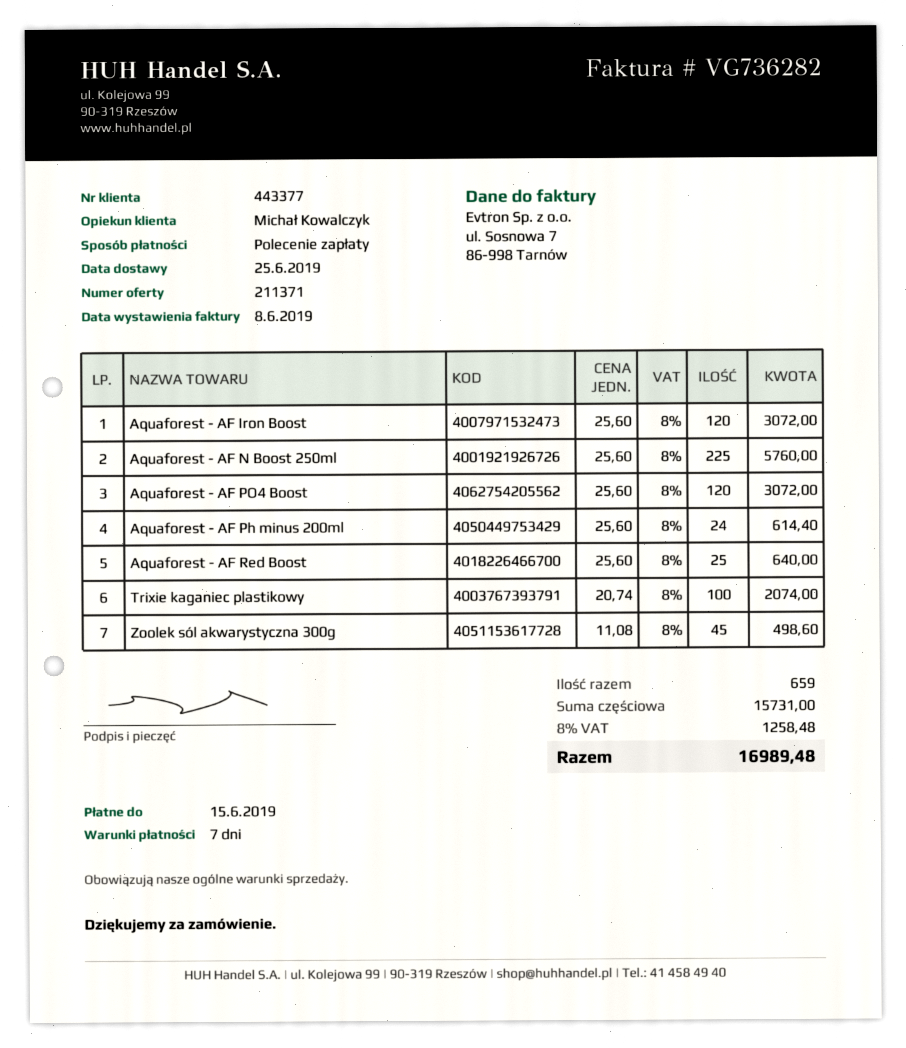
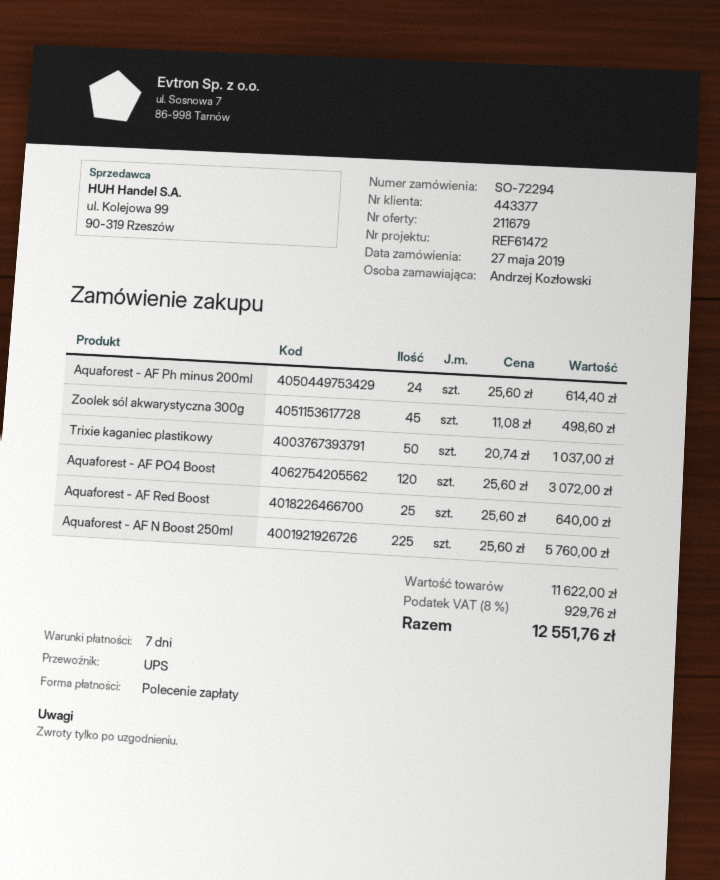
quote number: 211371 -> 211679
Aquaforest - AF Iron Boost: 120 x 25.60 = 3072.00 -> none
Trixie kaganiec plastikowy: 100 x 20.74 = 2074.00 -> 50 x 20.74 = 1037.00
subtotal: 15731.00 -> 11622.00
tax: 8% = 1258.48 -> 8% = 929.76
total: 16989.48 -> 12551.76

